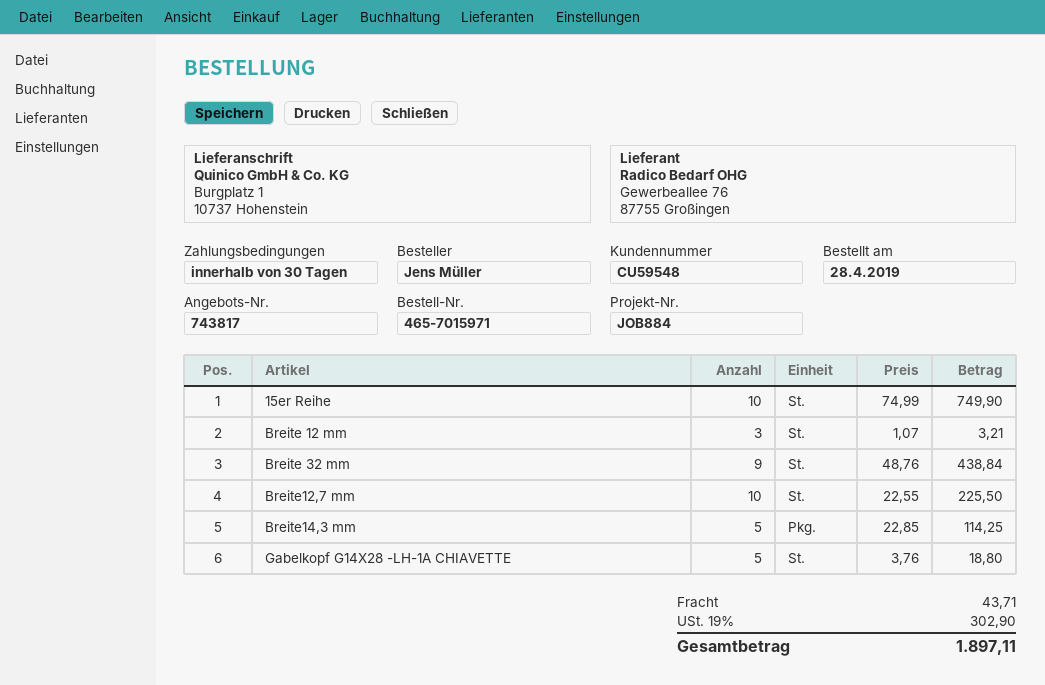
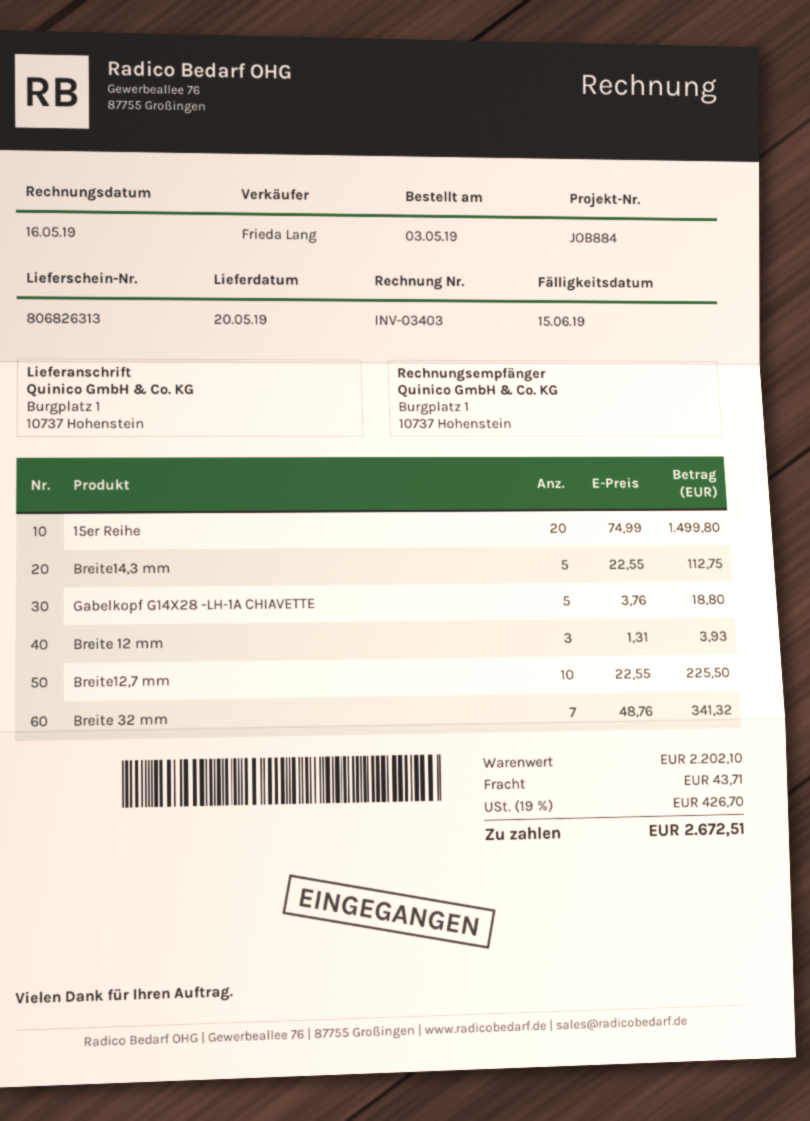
order date: 2019-04-28 -> 2019-05-03
15er Reihe: 10 x 74.99 = 749.90 -> 20 x 74.99 = 1499.80
Breite 12 mm: 3 x 1.07 = 3.21 -> 3 x 1.31 = 3.93
Breite 32 mm: 9 x 48.76 = 438.84 -> 7 x 48.76 = 341.32
Breite14,3 mm: 5 x 22.85 = 114.25 -> 5 x 22.55 = 112.75
tax: 19% = 302.90 -> 19% = 426.70
total: 1897.11 -> 2672.51

